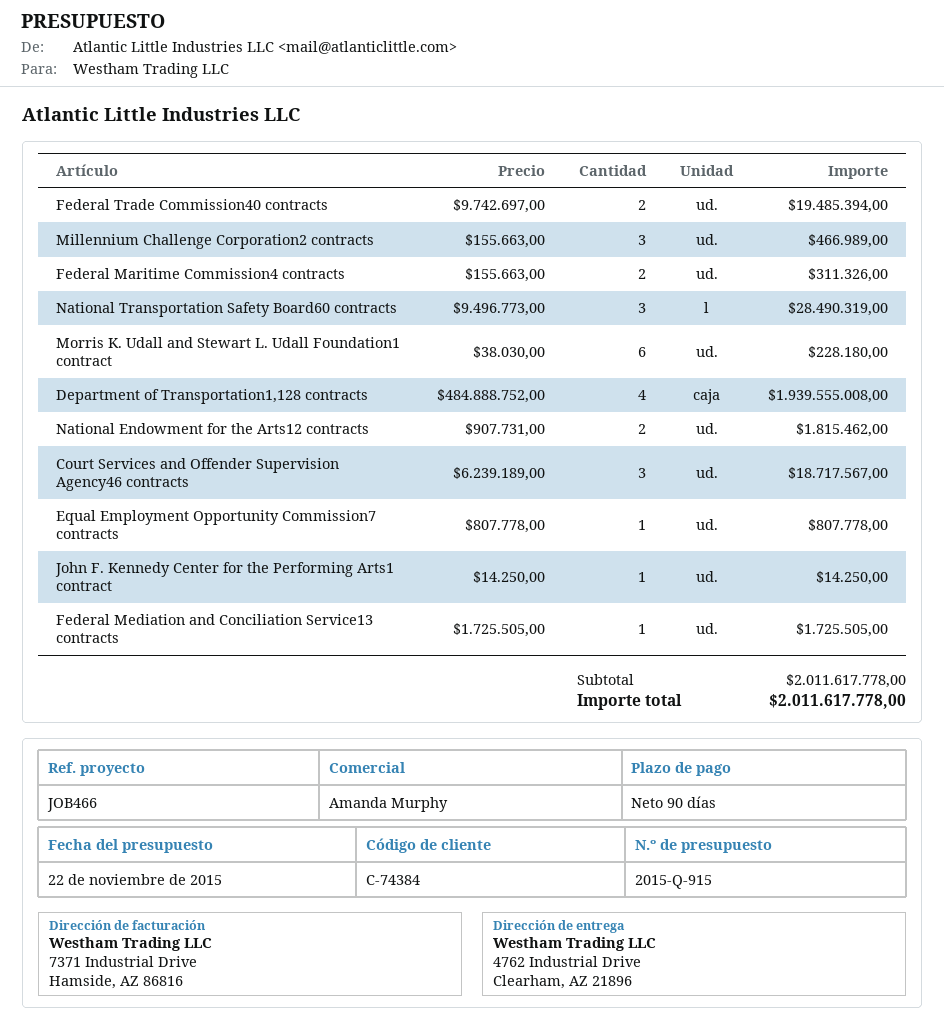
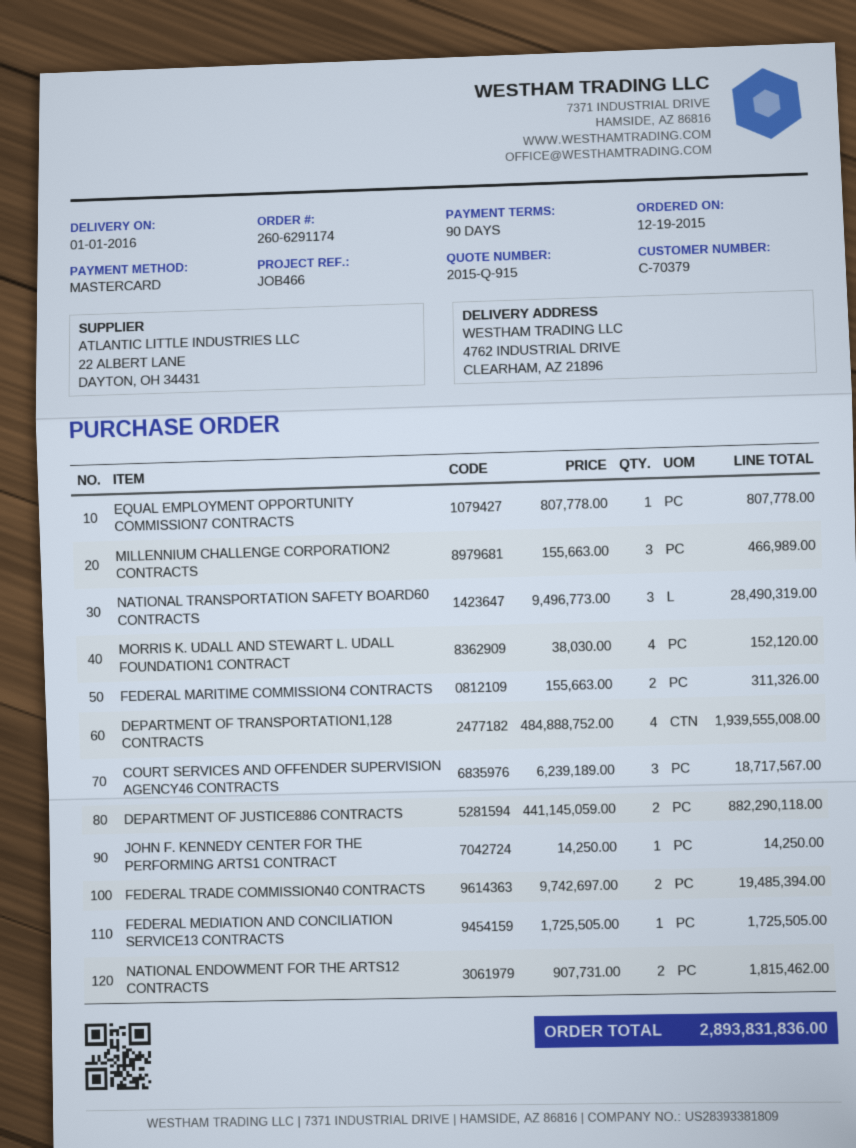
customer number: C-74384 -> C-70379
Morris K. Udall and Stewart L. Udall Foundation1 contract: 6 x 38030.00 = 228180.00 -> 4 x 38030.00 = 152120.00
DEPARTMENT OF JUSTICE886 CONTRACTS: none -> 2 x 441145059.00 = 882290118.00
total: 2011617778.00 -> 2893831836.00

